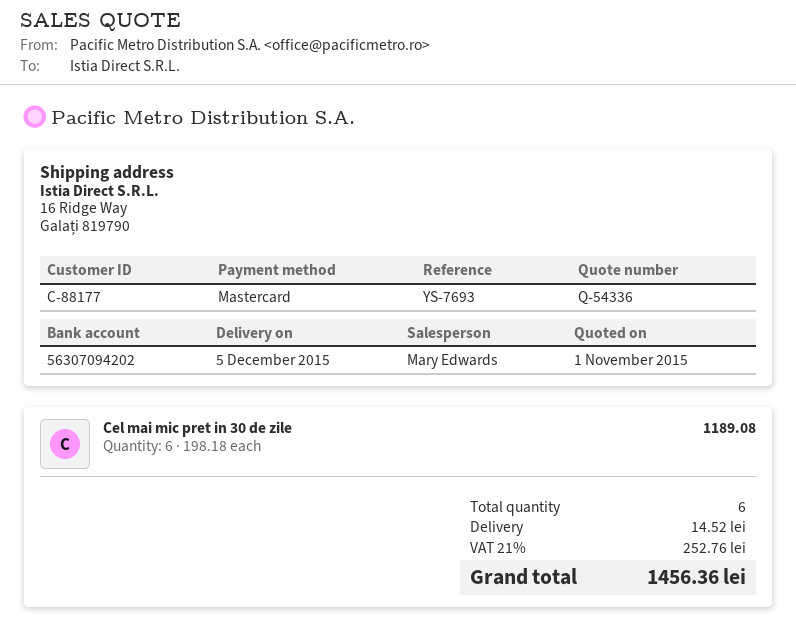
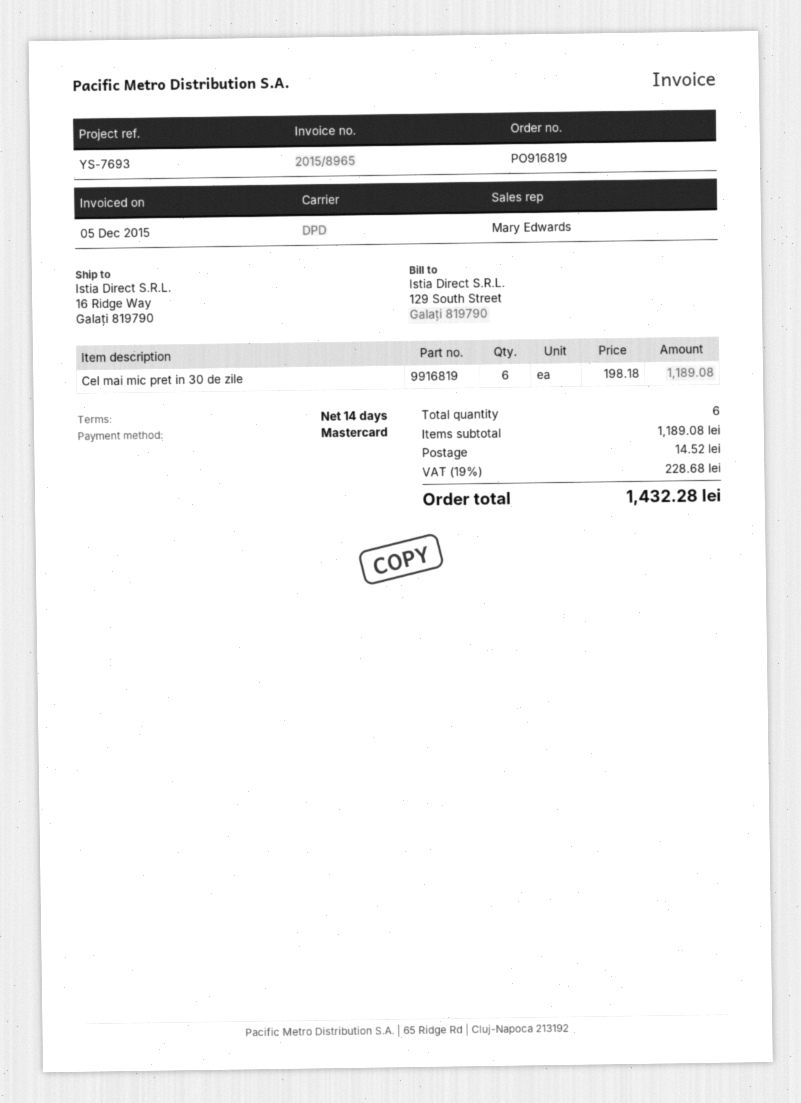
tax: 21% = 252.76 -> 19% = 228.68
total: 1456.36 -> 1432.28

